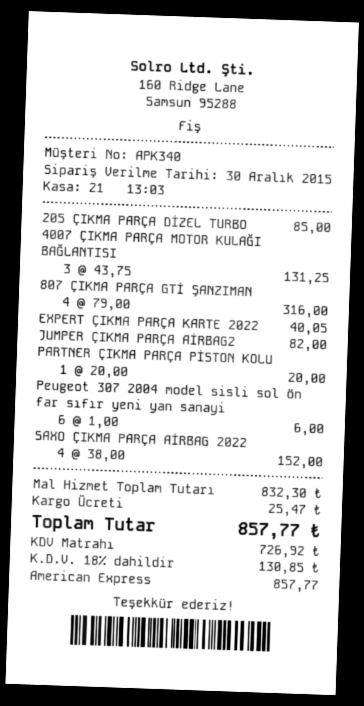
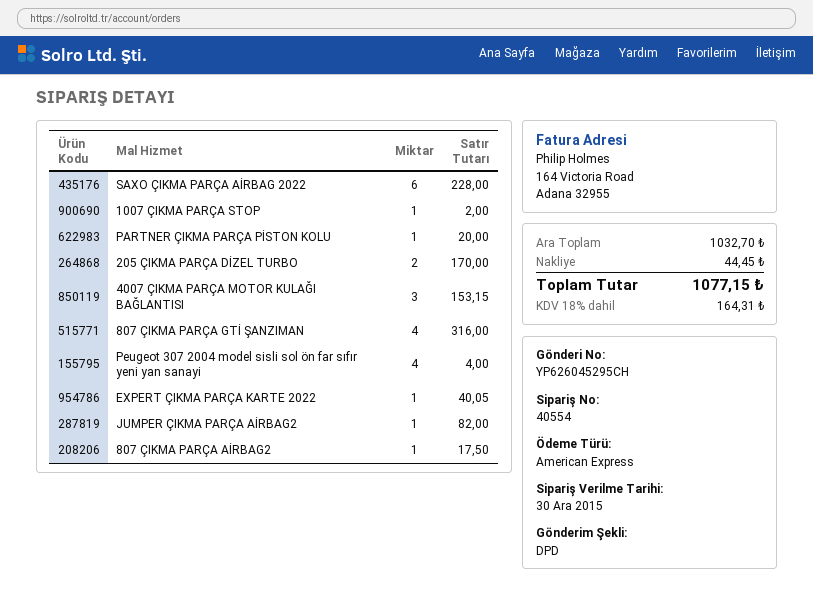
205 ÇIKMA PARÇA DİZEL TURBO: 1 for 85.00 -> 2 for 170.00
4007 ÇIKMA PARÇA MOTOR KULAĞI BAĞLANTISI: 3 for 131.25 -> 3 for 153.15
Peugeot 307 2004 model sisli sol ön far sıfır yeni yan sanayi: 6 for 6.00 -> 4 for 4.00
SAXO ÇIKMA PARÇA AİRBAG 2022: 4 for 152.00 -> 6 for 228.00
1007 ÇIKMA PARÇA STOP: none -> 1 for 2.00
807 ÇIKMA PARÇA AİRBAG2: none -> 1 for 17.50
subtotal: 832.30 -> 1032.70
shipping: 25.47 -> 44.45
tax: 18% = 130.85 -> 18% = 164.31
total: 857.77 -> 1077.15

